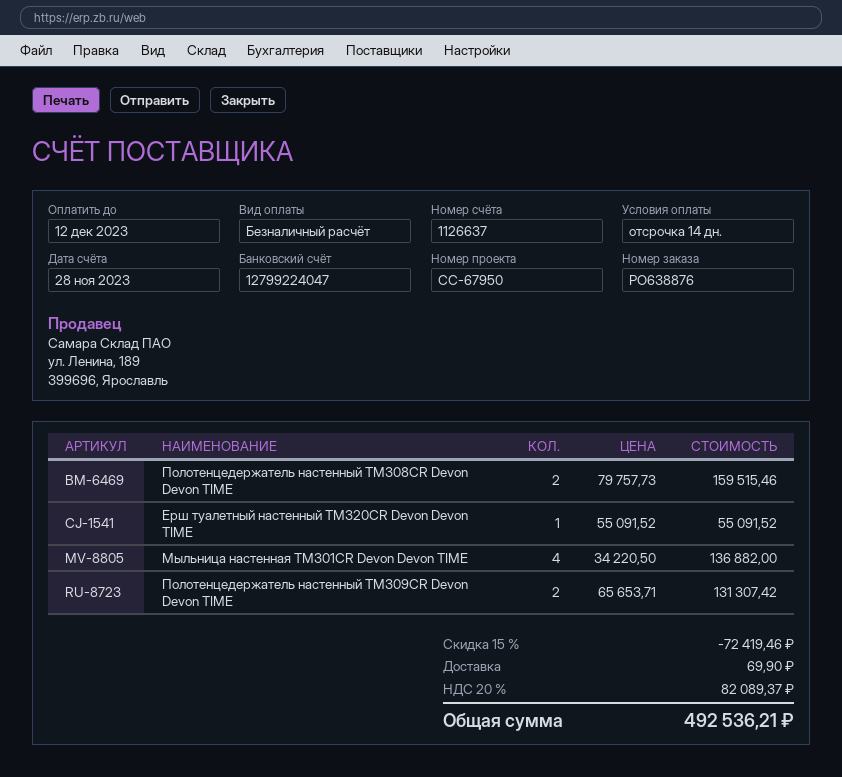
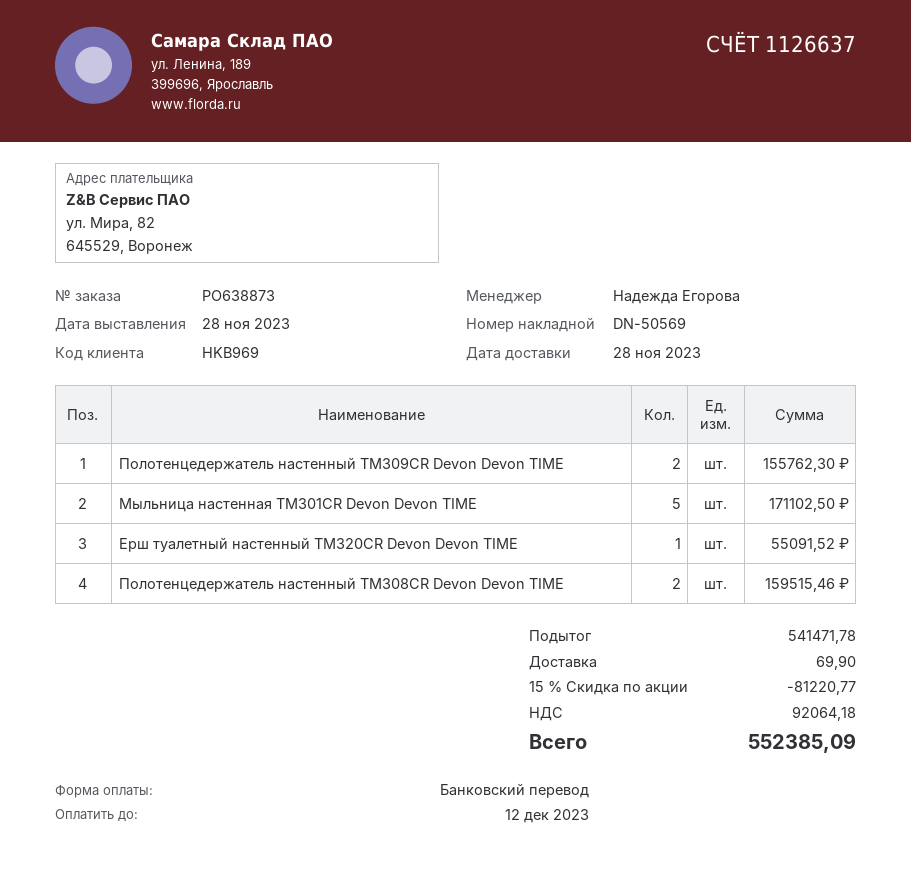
order number: PO638876 -> PO638873
Мыльница настенная TM301CR Devon Devon TIME: 4 for 136882.00 -> 5 for 171102.50
Полотенцедержатель настенный TM309CR Devon Devon TIME: 2 for 131307.42 -> 2 for 155762.30
discount: 15% = 72419.46 -> 15% = 81220.77
tax: 82089.37 -> 92064.18
total: 492536.21 -> 552385.09

